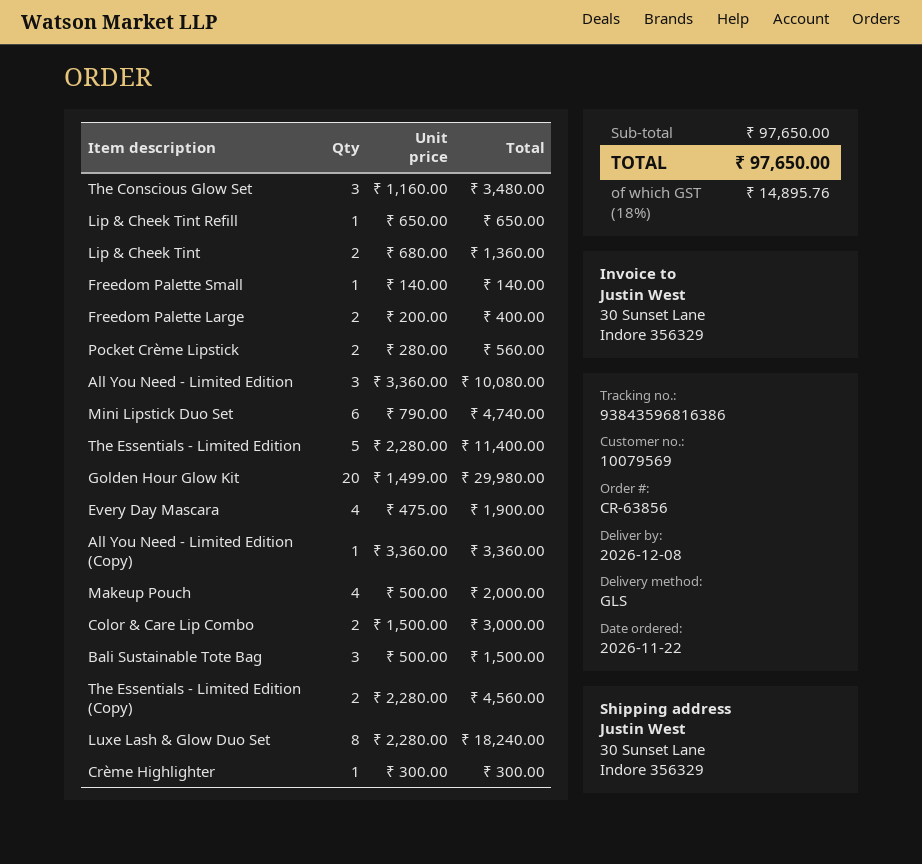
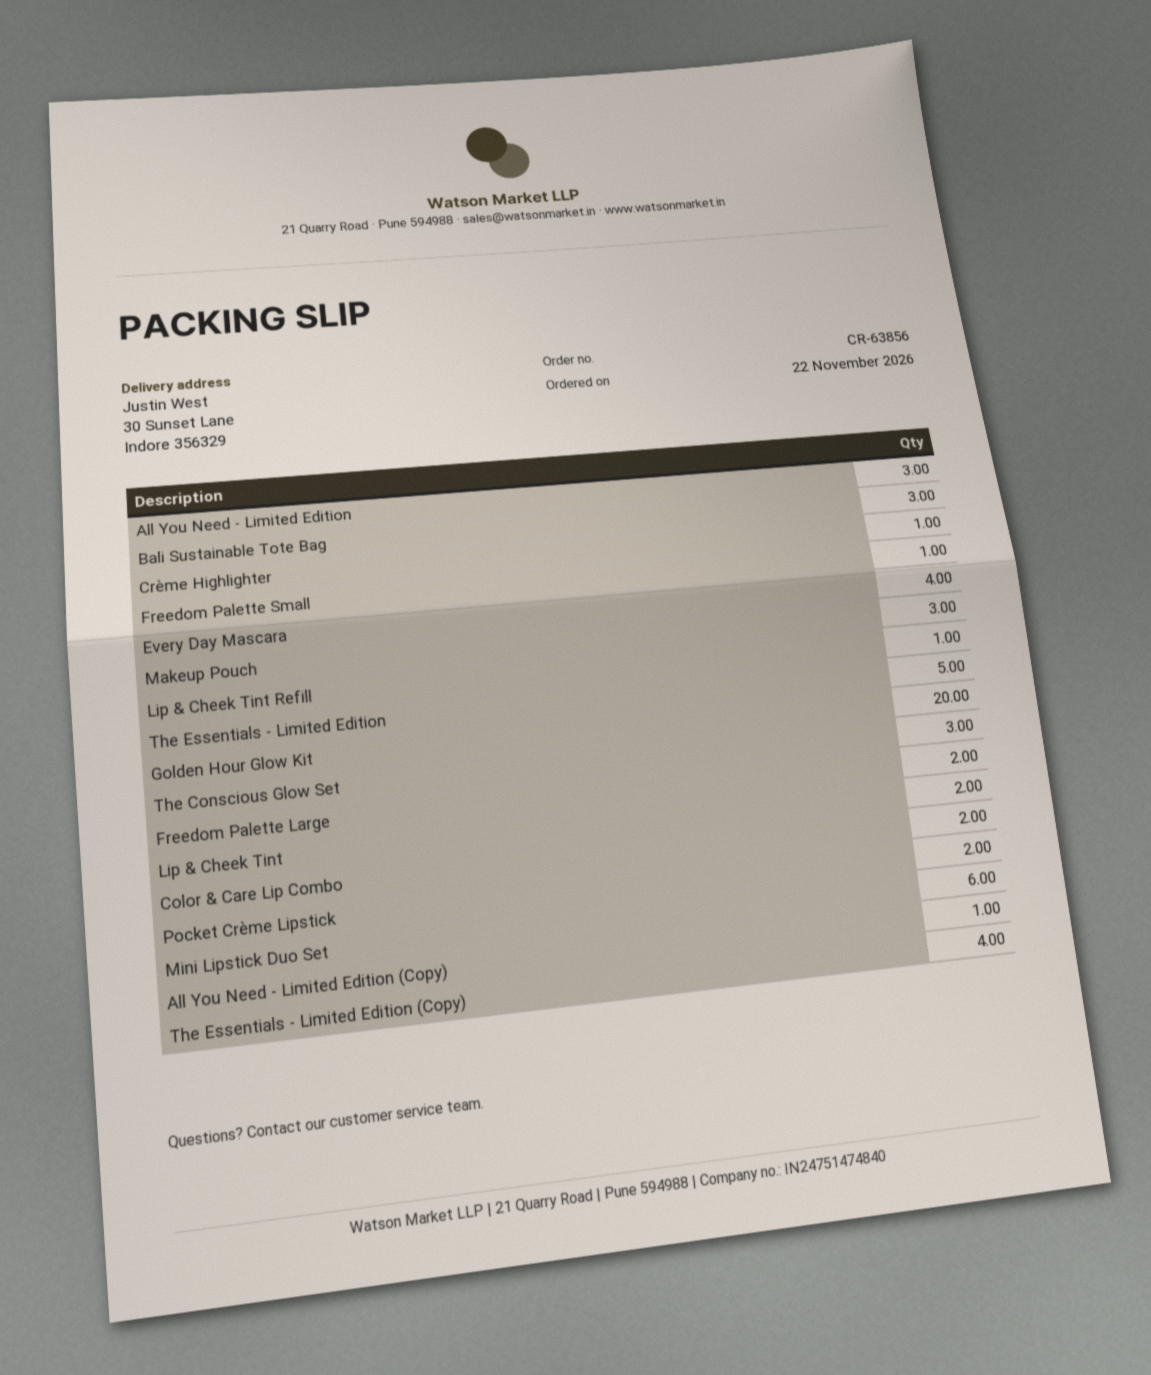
Makeup Pouch: 4 -> 3
The Essentials - Limited Edition (Copy): 2 -> 4
Luxe Lash & Glow Duo Set: 8 -> none

